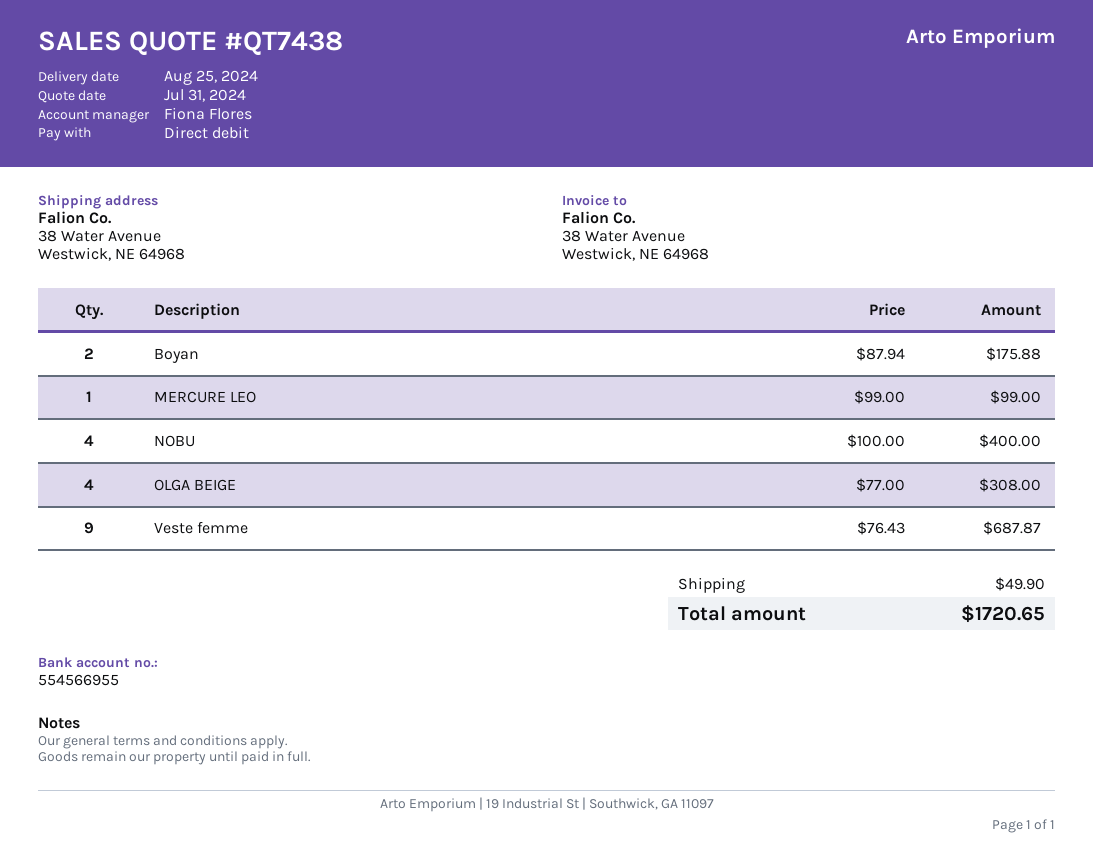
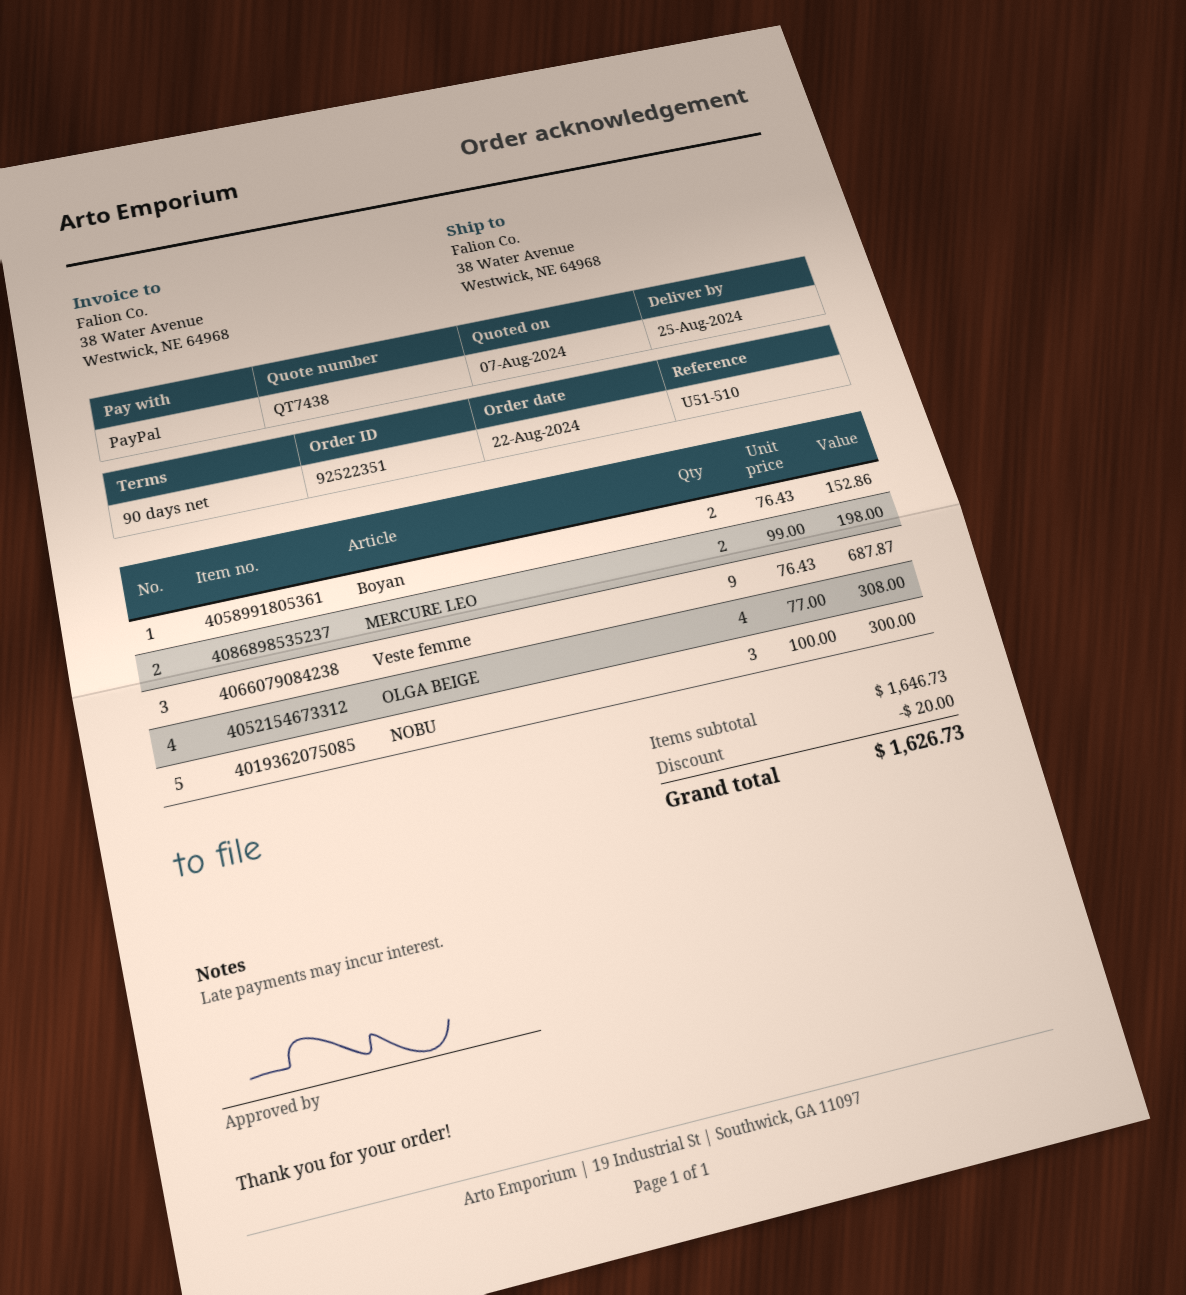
quote date: 2024-07-31 -> 2024-08-07
payment method: direct debit -> PayPal
Boyan: 2 x 87.94 = 175.88 -> 2 x 76.43 = 152.86
MERCURE LEO: 1 x 99.00 = 99.00 -> 2 x 99.00 = 198.00
NOBU: 4 x 100.00 = 400.00 -> 3 x 100.00 = 300.00
discount: none -> 20.00
shipping: 49.90 -> none
total: 1720.65 -> 1626.73

